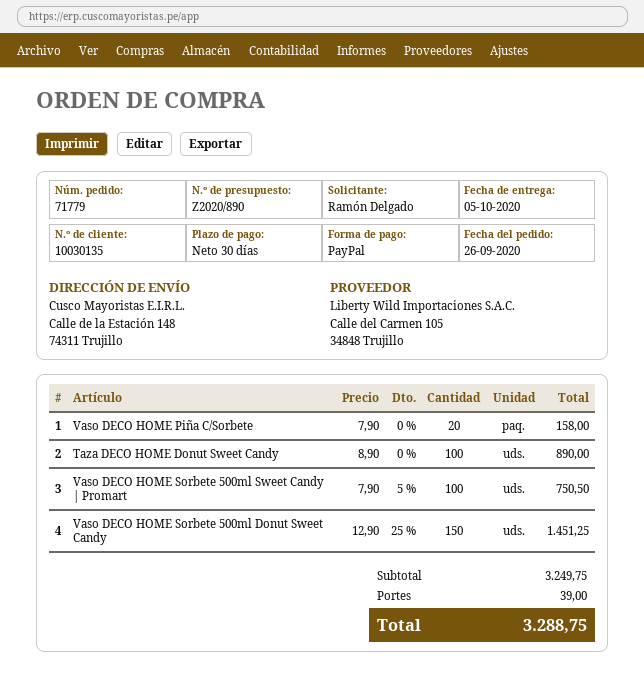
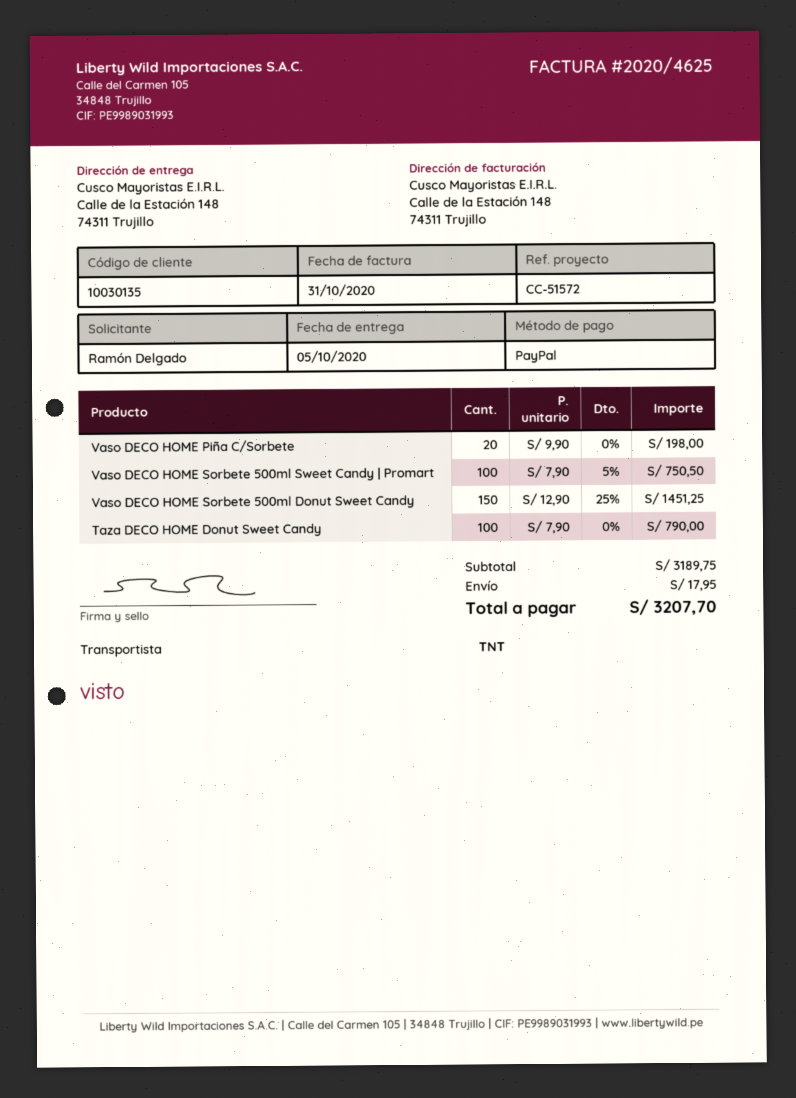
Vaso DECO HOME Piña C/Sorbete: 20 x 7.90 = 158.00 -> 20 x 9.90 = 198.00
Taza DECO HOME Donut Sweet Candy: 100 x 8.90 = 890.00 -> 100 x 7.90 = 790.00
subtotal: 3249.75 -> 3189.75
shipping: 39.00 -> 17.95
total: 3288.75 -> 3207.70

